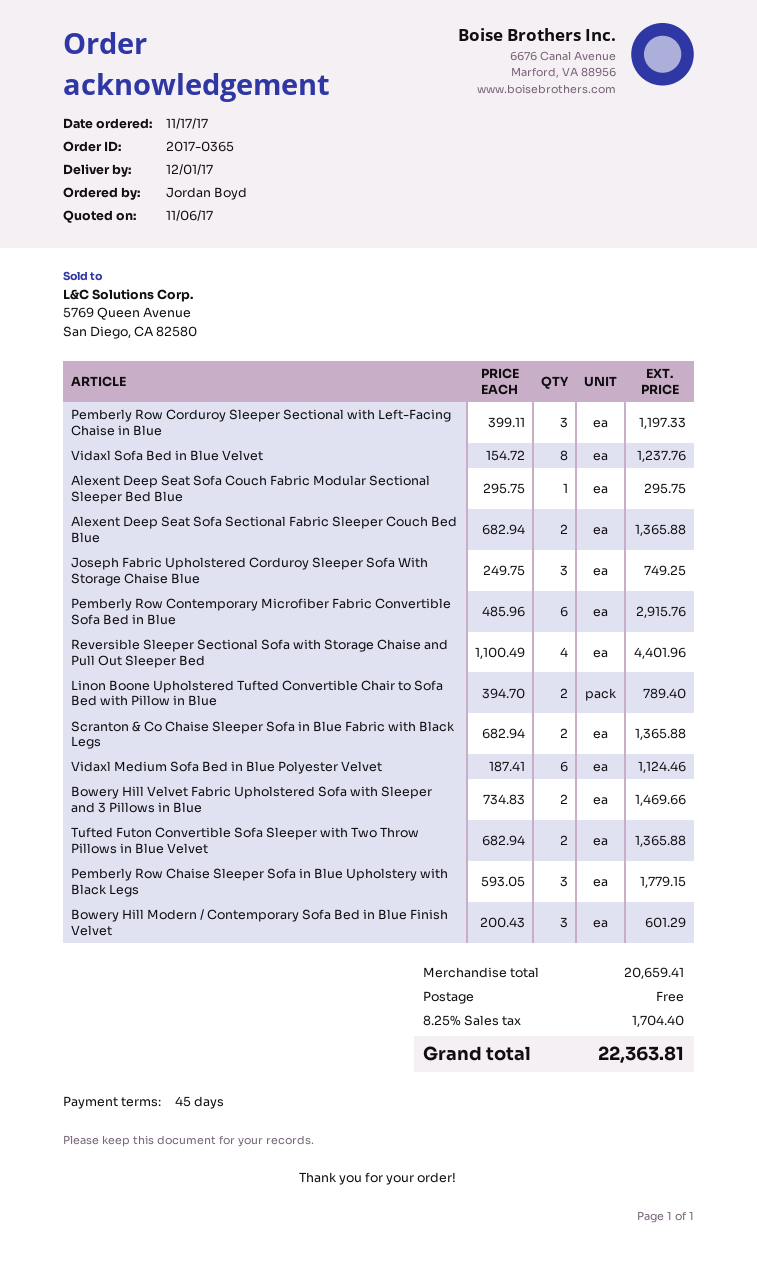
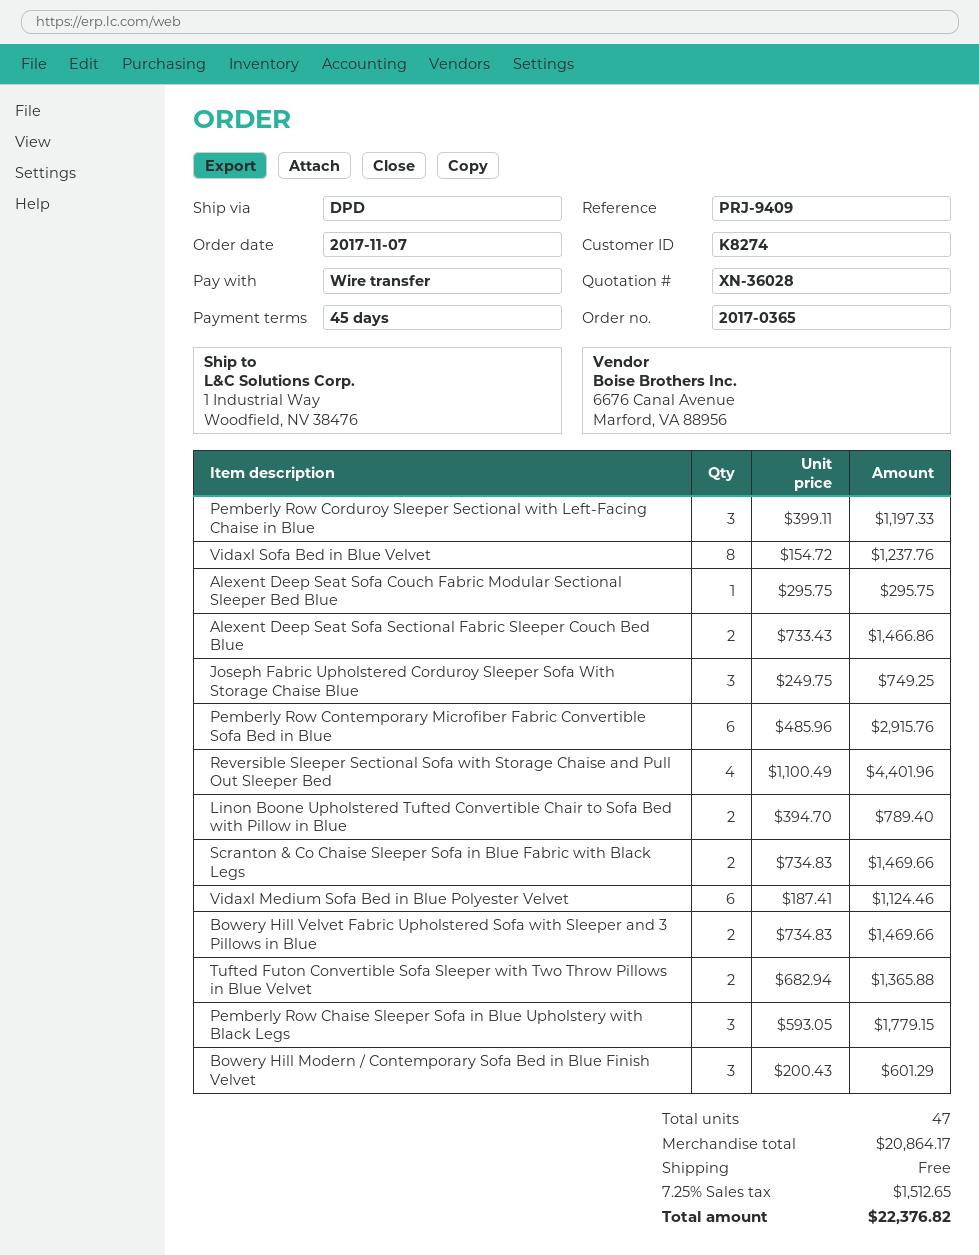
order date: 2017-11-17 -> 2017-11-07
Alexent Deep Seat Sofa Sectional Fabric Sleeper Couch Bed Blue: 2 x 682.94 = 1365.88 -> 2 x 733.43 = 1466.86
Scranton & Co Chaise Sleeper Sofa in Blue Fabric with Black Legs: 2 x 682.94 = 1365.88 -> 2 x 734.83 = 1469.66
subtotal: 20659.41 -> 20864.17
tax: 8.25% = 1704.40 -> 7.25% = 1512.65
total: 22363.81 -> 22376.82

